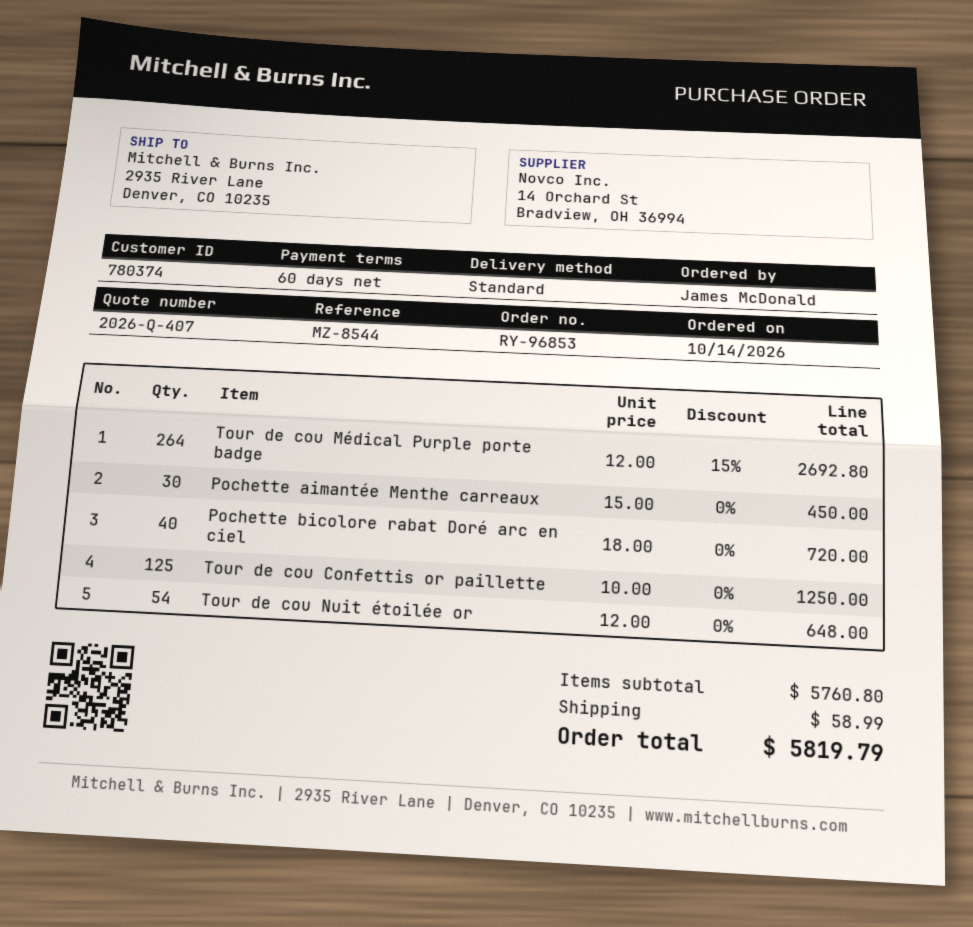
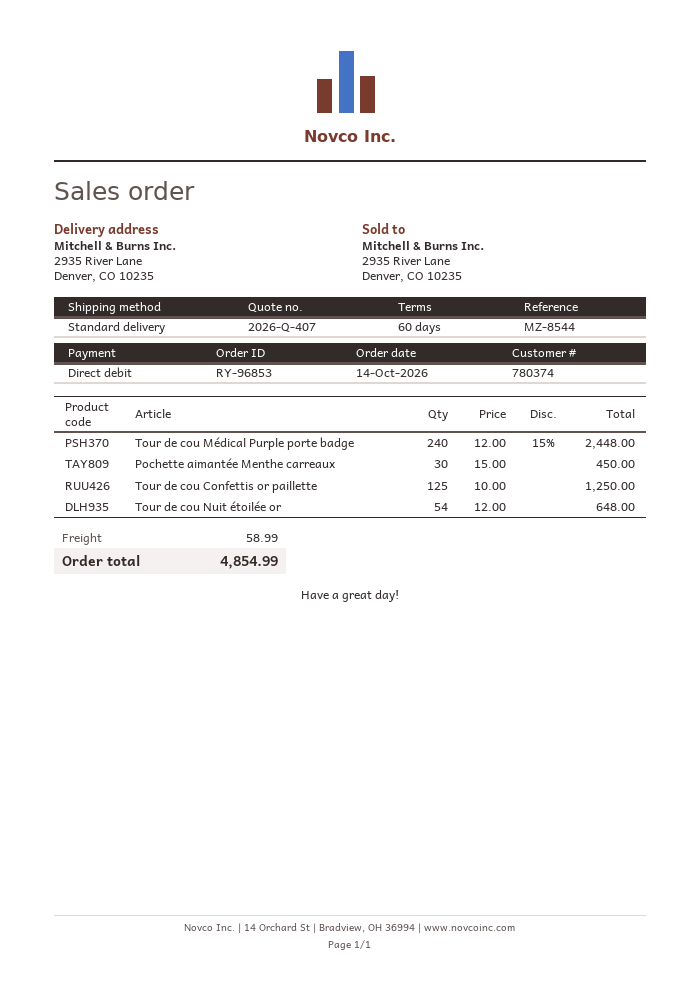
Tour de cou Médical Purple porte badge: 264 x 12.00 - 15% = 2692.80 -> 240 x 12.00 - 15% = 2448.00
Pochette bicolore rabat Doré arc en ciel: 40 x 18.00 = 720.00 -> none
total: 5819.79 -> 4854.99

